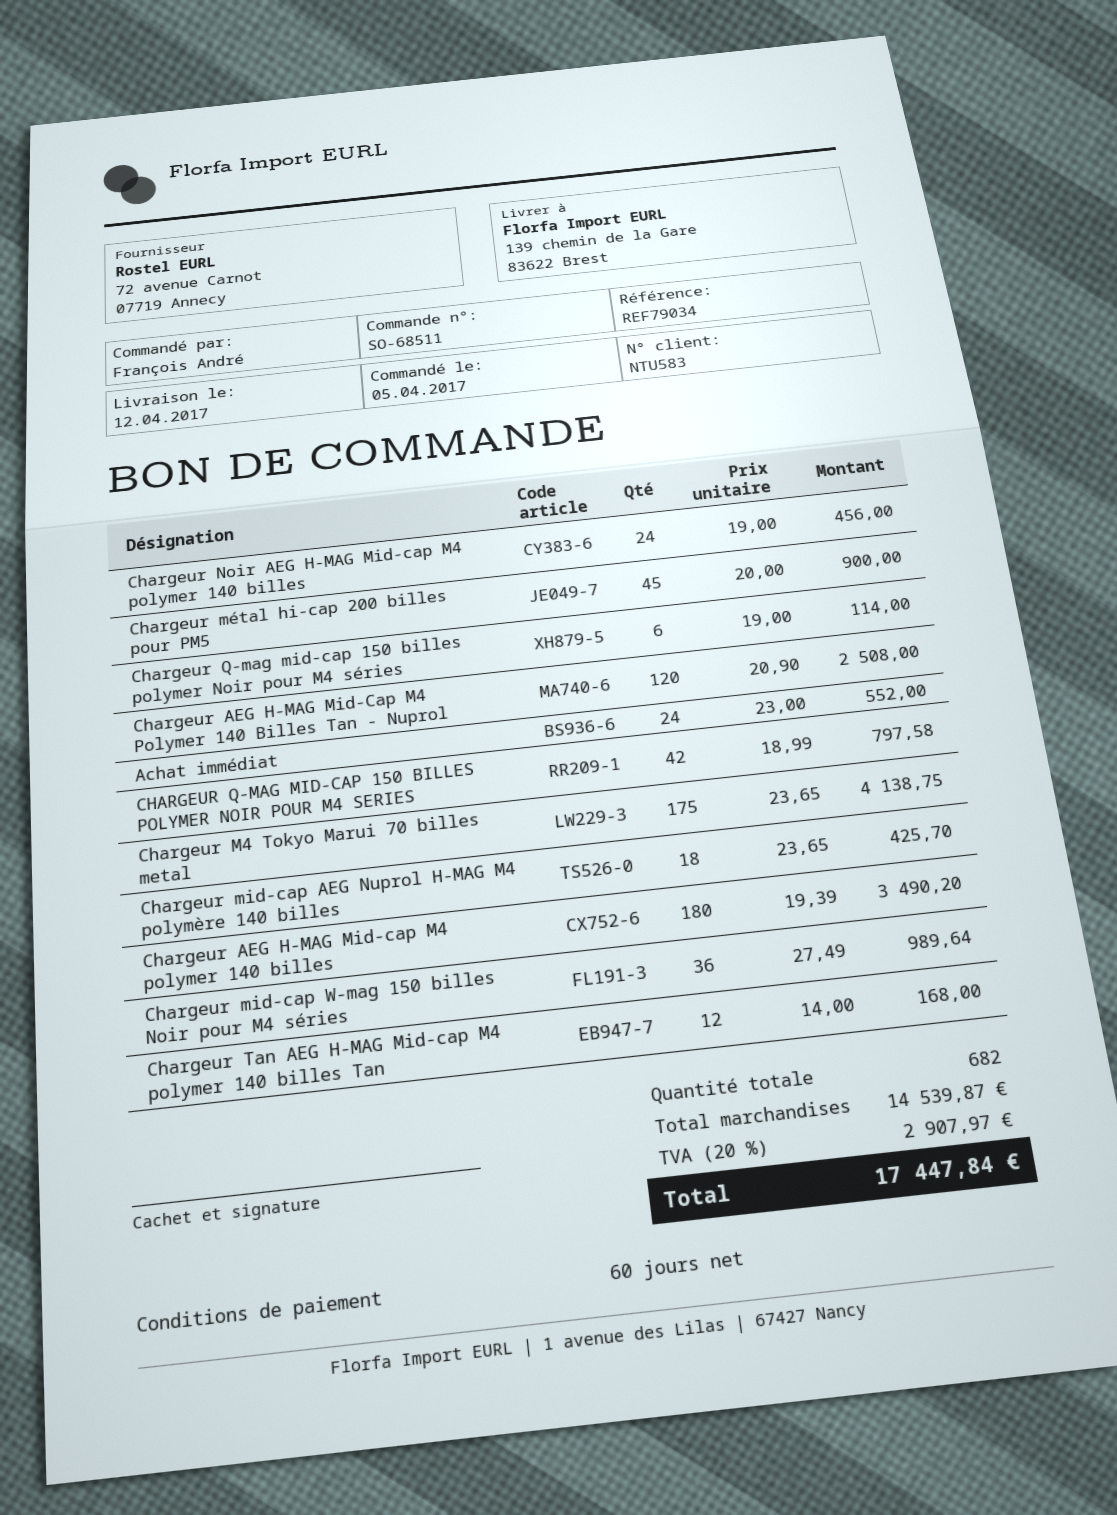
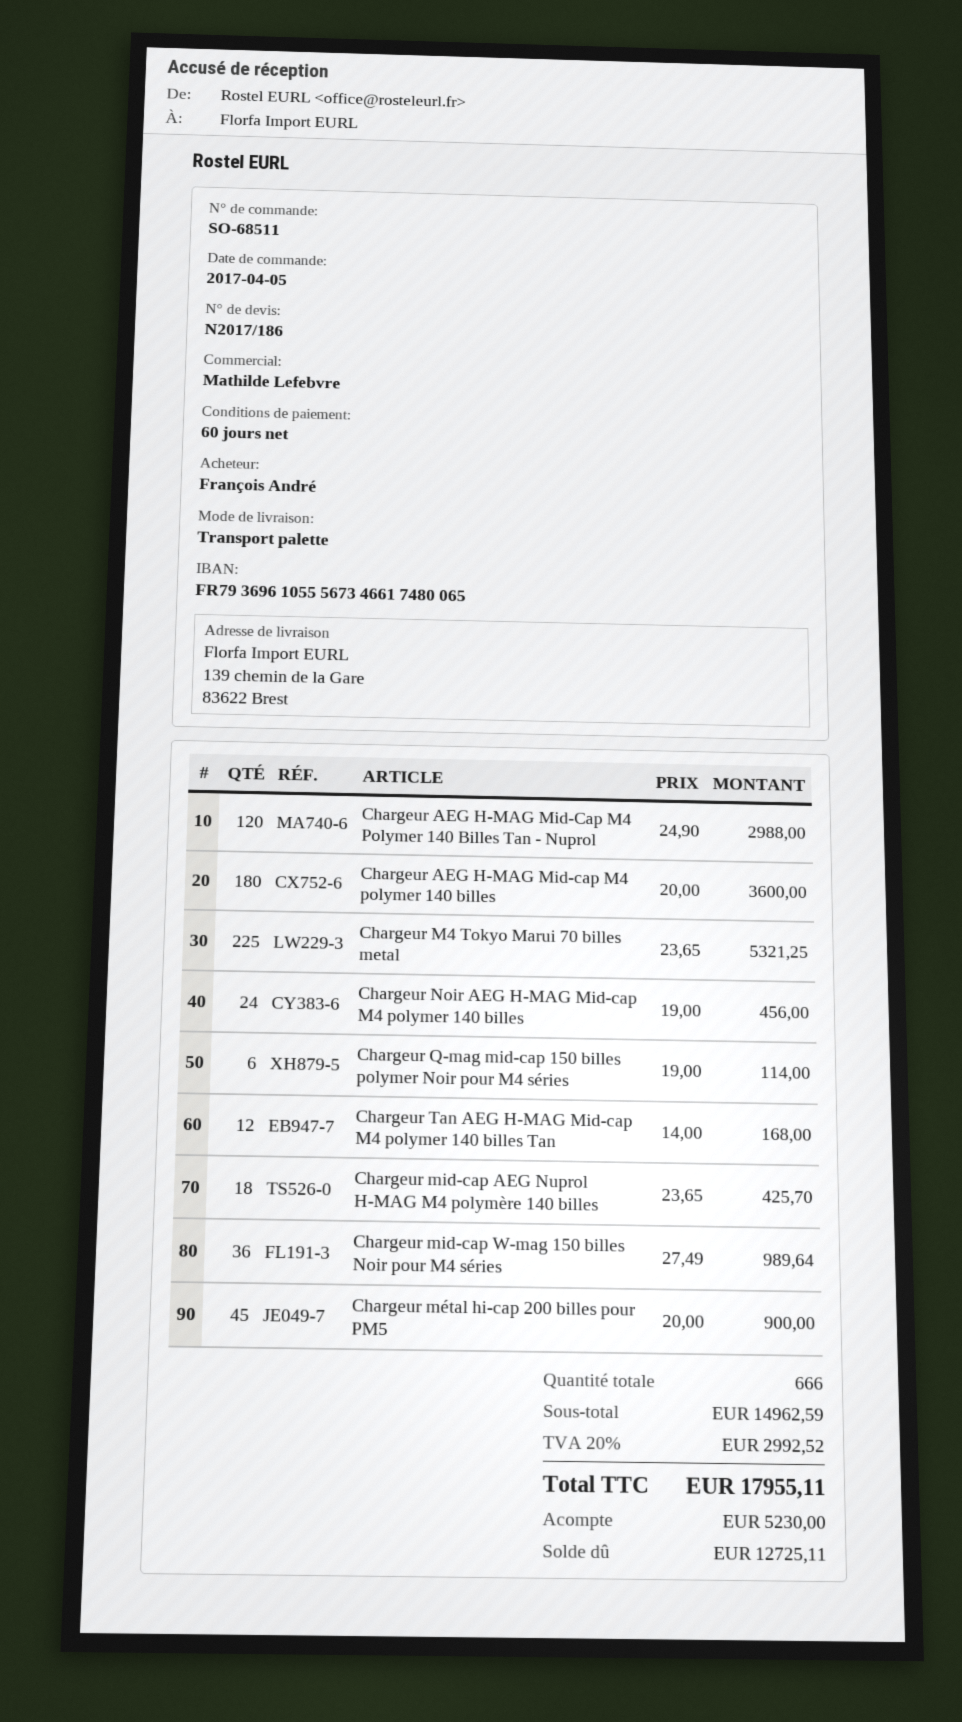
Chargeur AEG H-MAG Mid-Cap M4 Polymer 140 Billes Tan - Nuprol: 120 x 20.90 = 2508.00 -> 120 x 24.90 = 2988.00
Achat immédiat: 24 x 23.00 = 552.00 -> none
CHARGEUR Q-MAG MID-CAP 150 BILLES POLYMER NOIR POUR M4 SERIES: 42 x 18.99 = 797.58 -> none
Chargeur M4 Tokyo Marui 70 billes metal: 175 x 23.65 = 4138.75 -> 225 x 23.65 = 5321.25
Chargeur AEG H-MAG Mid-cap M4 polymer 140 billes: 180 x 19.39 = 3490.20 -> 180 x 20.00 = 3600.00
total quantity: 682 -> 666
subtotal: 14539.87 -> 14962.59
tax: 20% = 2907.97 -> 20% = 2992.52
total: 17447.84 -> 17955.11

